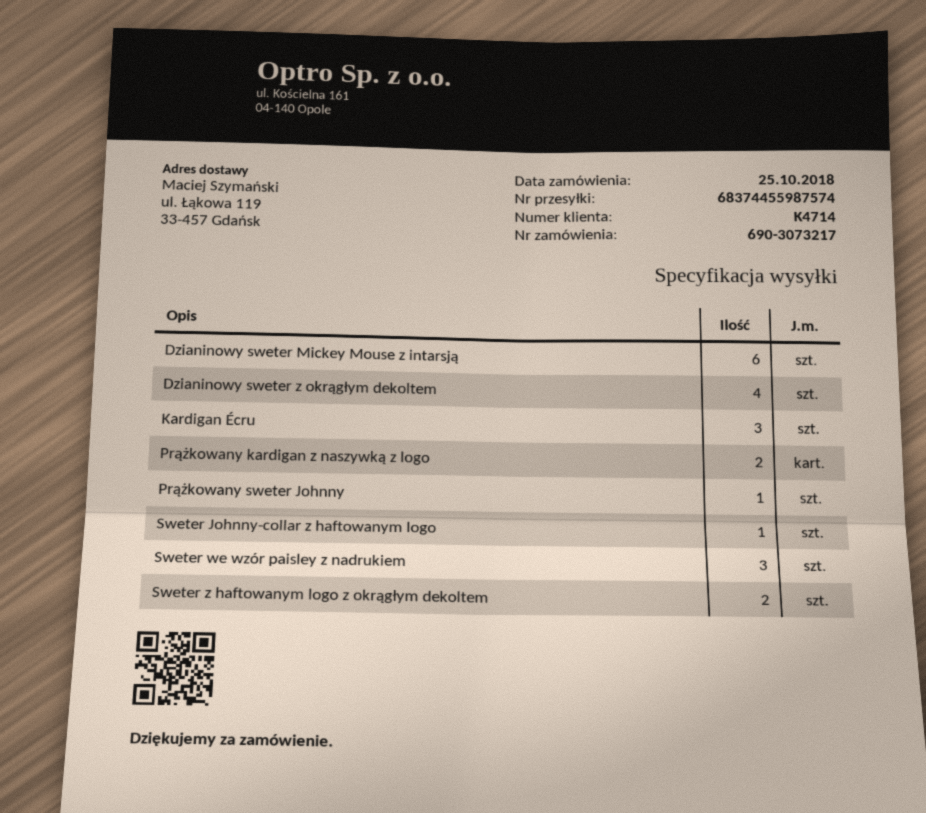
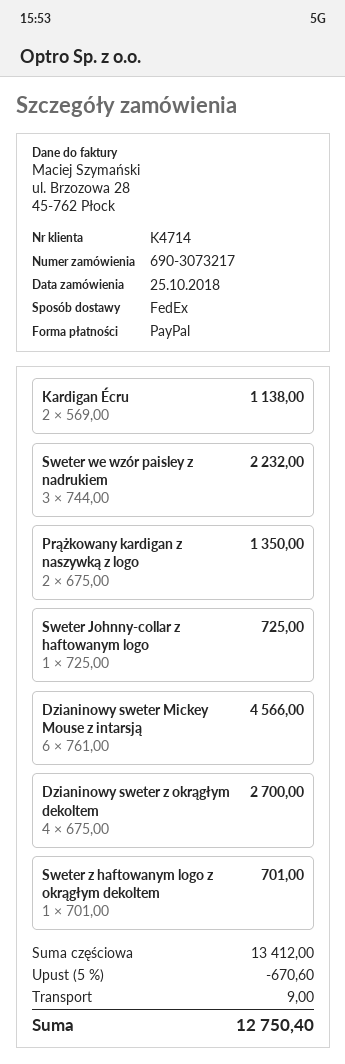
Kardigan Écru: 3 -> 2
Prążkowany sweter Johnny: 1 -> none
Sweter z haftowanym logo z okrągłym dekoltem: 2 -> 1

